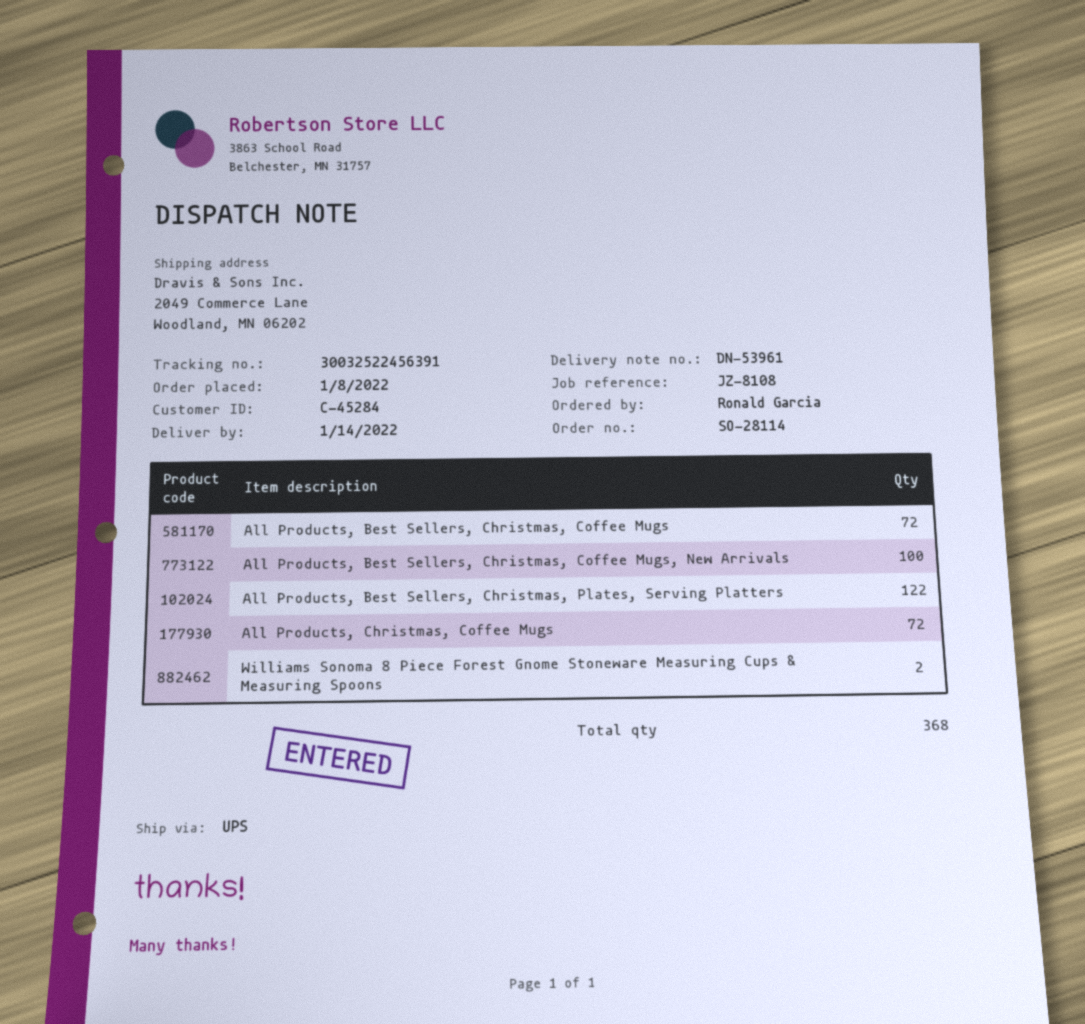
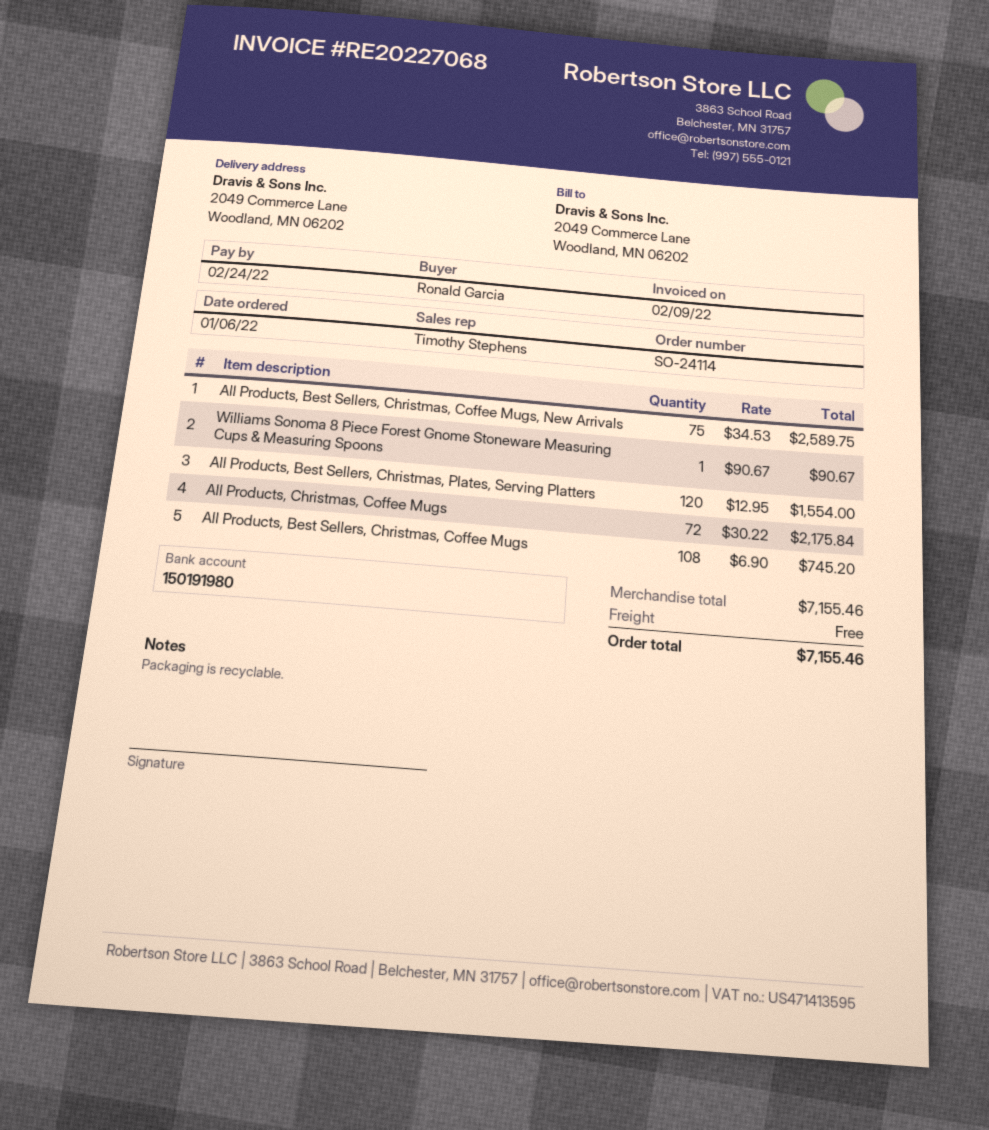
order number: SO-28114 -> SO-24114
order date: 2022-01-08 -> 2022-01-06
All Products, Best Sellers, Christmas, Coffee Mugs: 72 -> 108
All Products, Best Sellers, Christmas, Coffee Mugs, New Arrivals: 100 -> 75
All Products, Best Sellers, Christmas, Plates, Serving Platters: 122 -> 120
Williams Sonoma 8 Piece Forest Gnome Stoneware Measuring Cups & Measuring Spoons: 2 -> 1

